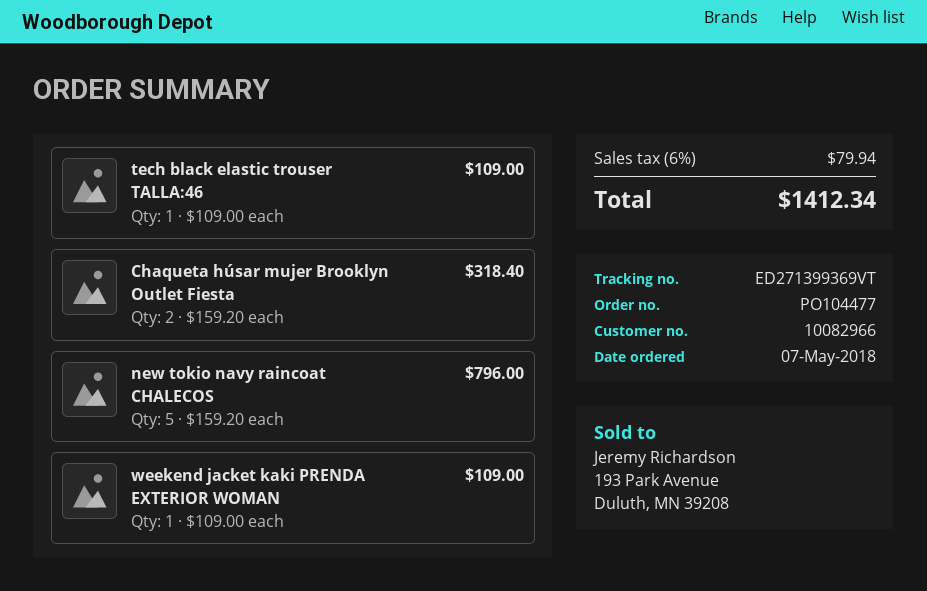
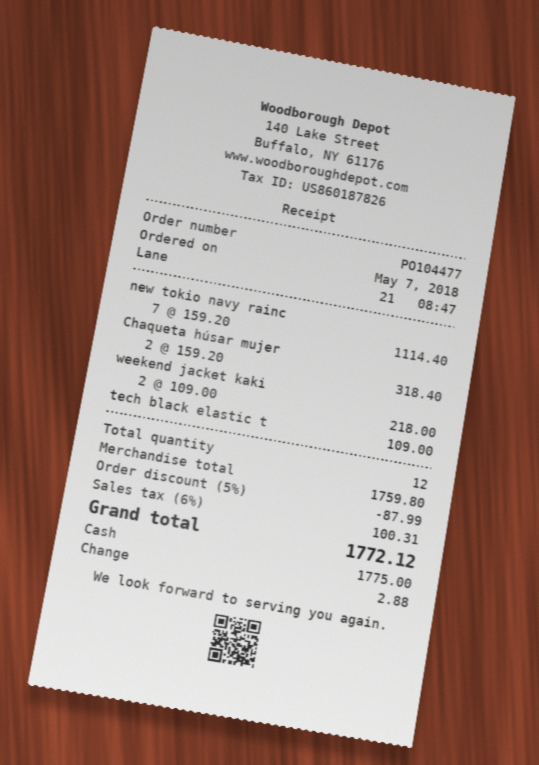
new tokio navy raincoat CHALECOS: 5 x 159.20 = 796.00 -> 7 x 159.20 = 1114.40
weekend jacket kaki PRENDA EXTERIOR WOMAN: 1 x 109.00 = 109.00 -> 2 x 109.00 = 218.00
discount: none -> 5% = 87.99
tax: 6% = 79.94 -> 6% = 100.31
total: 1412.34 -> 1772.12

